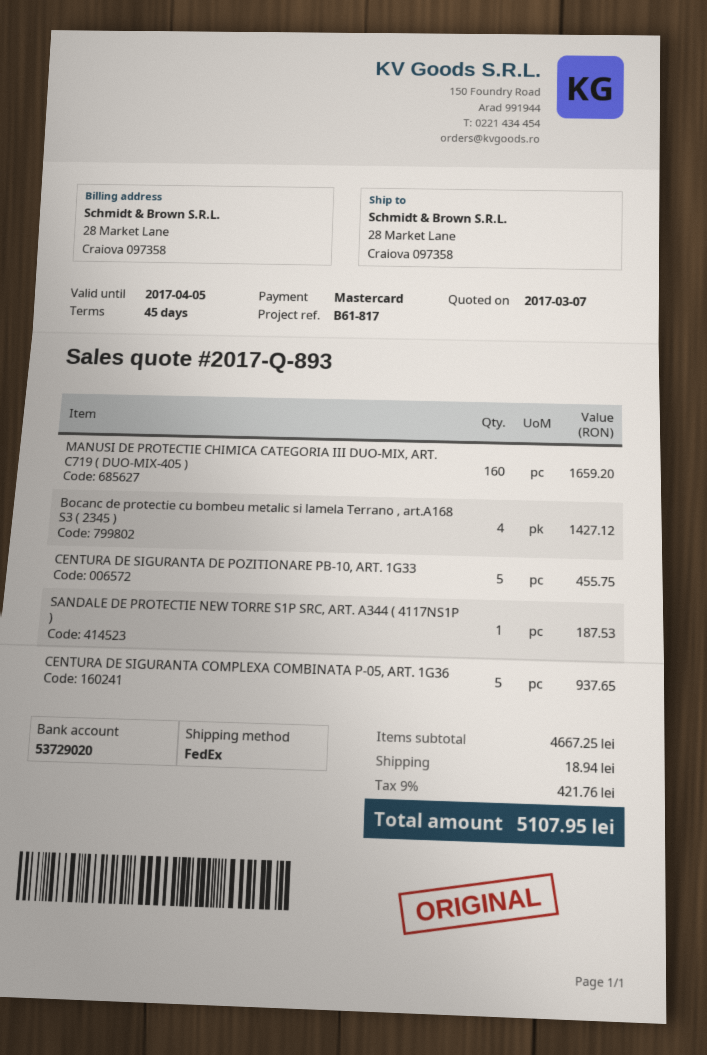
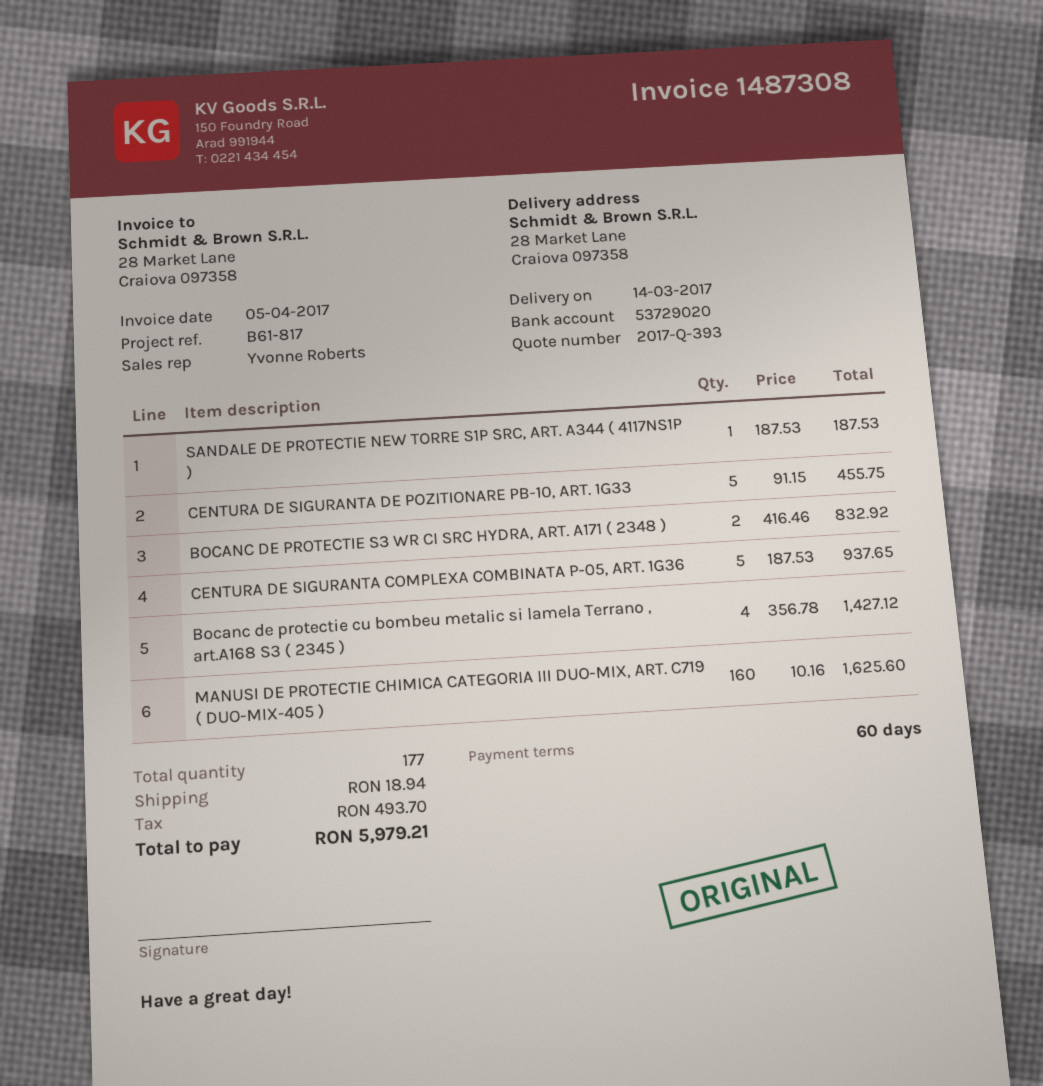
quote number: 2017-Q-893 -> 2017-Q-393
payment terms: 45 days -> 60 days
MANUSI DE PROTECTIE CHIMICA CATEGORIA III DUO-MIX, ART. C719 ( DUO-MIX-405 ): 160 for 1659.20 -> 160 for 1625.60
BOCANC DE PROTECTIE S3 WR CI SRC HYDRA, ART. A171 ( 2348 ): none -> 2 for 832.92
tax: 421.76 -> 493.70
total: 5107.95 -> 5979.21

